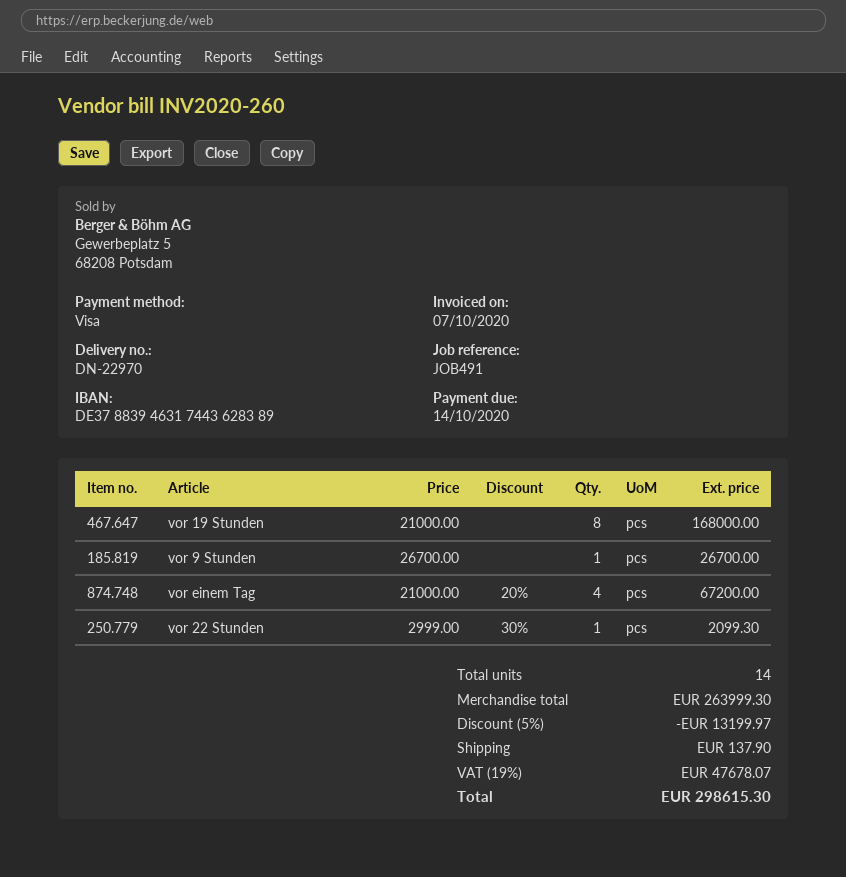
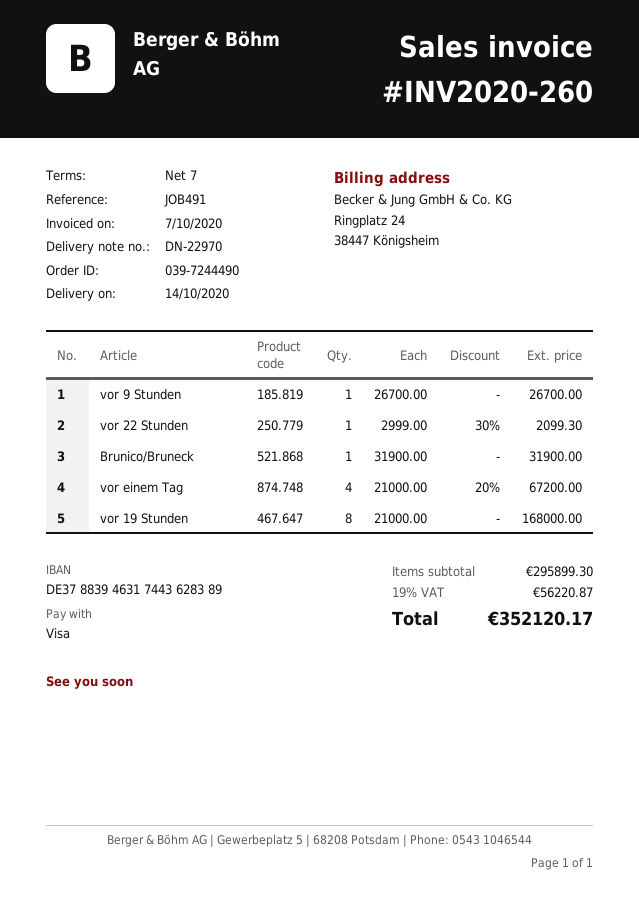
Brunico/Bruneck: none -> 1 x 31900.00 = 31900.00
subtotal: 263999.30 -> 295899.30
discount: 5% = 13199.97 -> none
shipping: 137.90 -> none
tax: 19% = 47678.07 -> 19% = 56220.87
total: 298615.30 -> 352120.17

